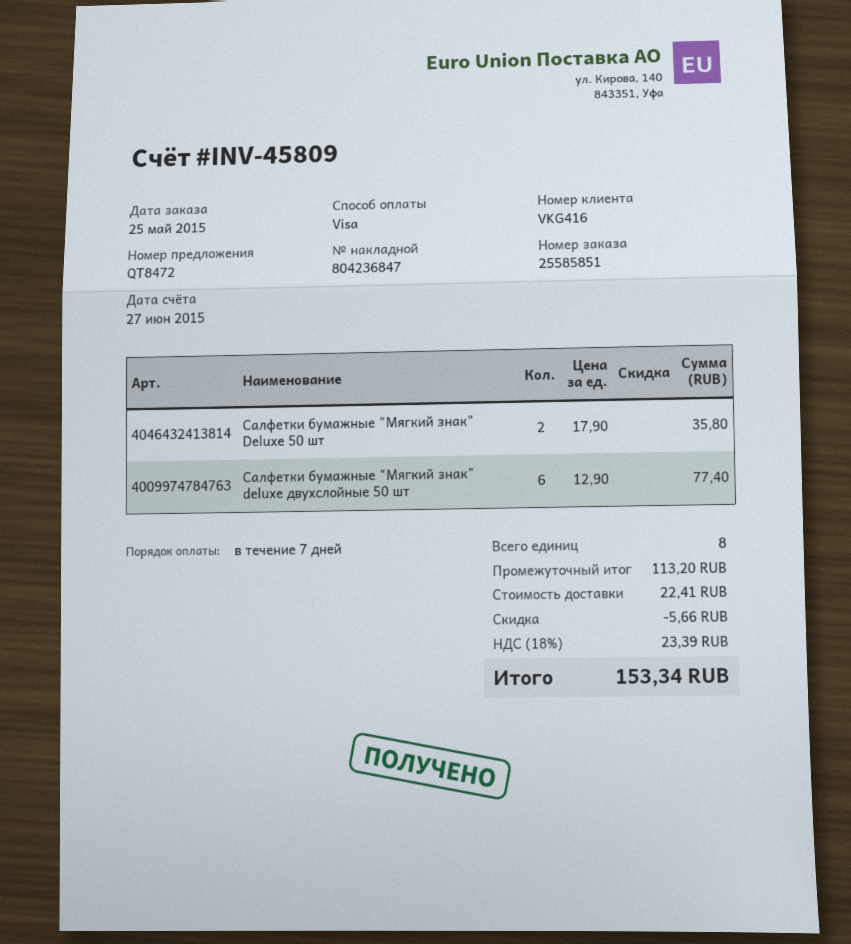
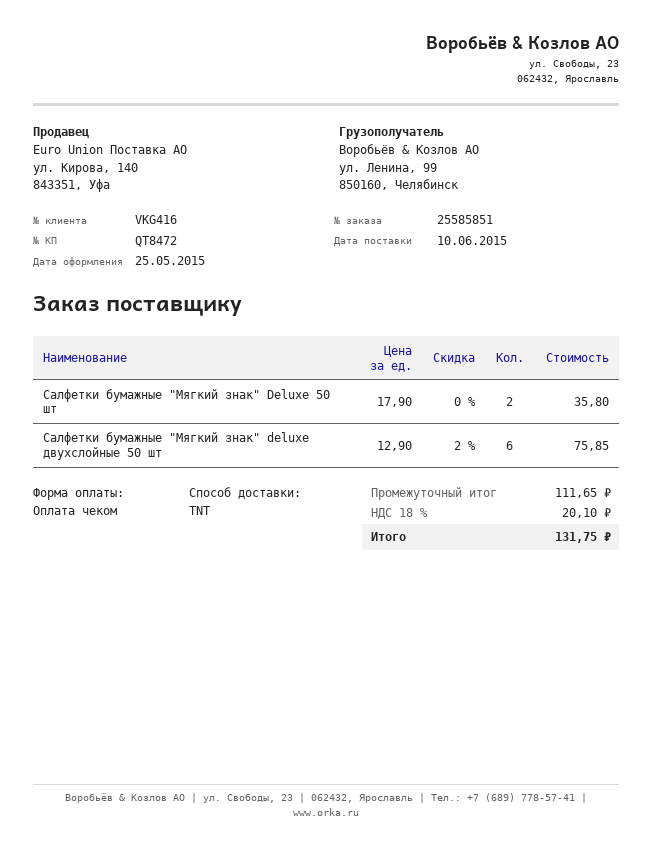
payment method: Visa -> cheque
Салфетки бумажные "Мягкий знак" deluxe двухслойные 50 шт: 6 x 12.90 = 77.40 -> 6 x 12.90 - 2% = 75.85
subtotal: 113.20 -> 111.65
discount: 5.66 -> none
shipping: 22.41 -> none
tax: 18% = 23.39 -> 18% = 20.10
total: 153.34 -> 131.75

